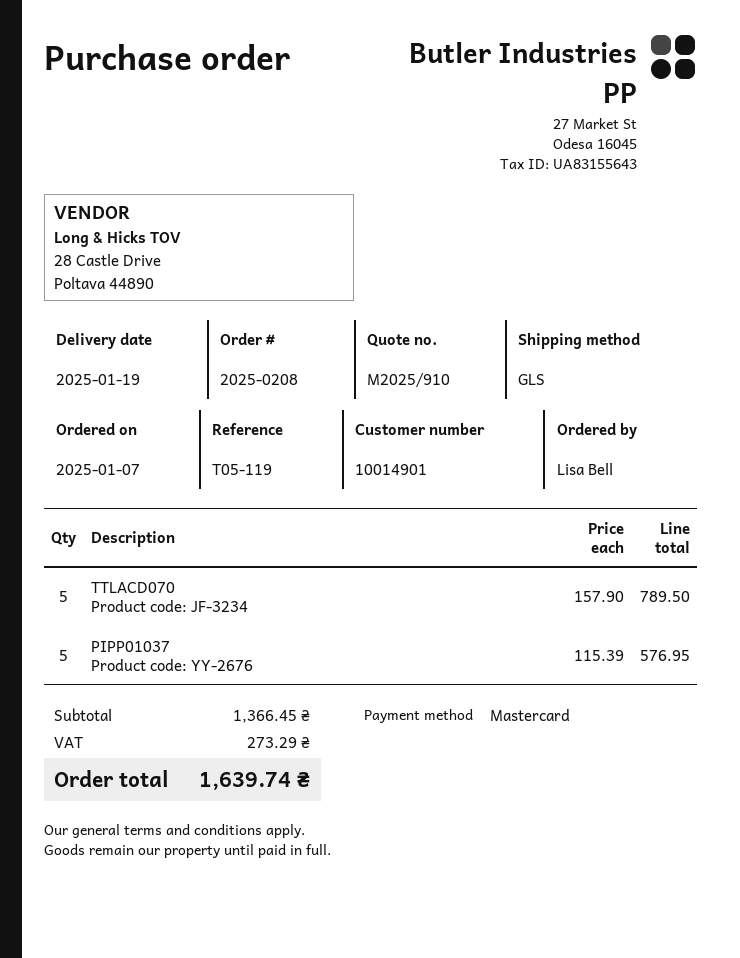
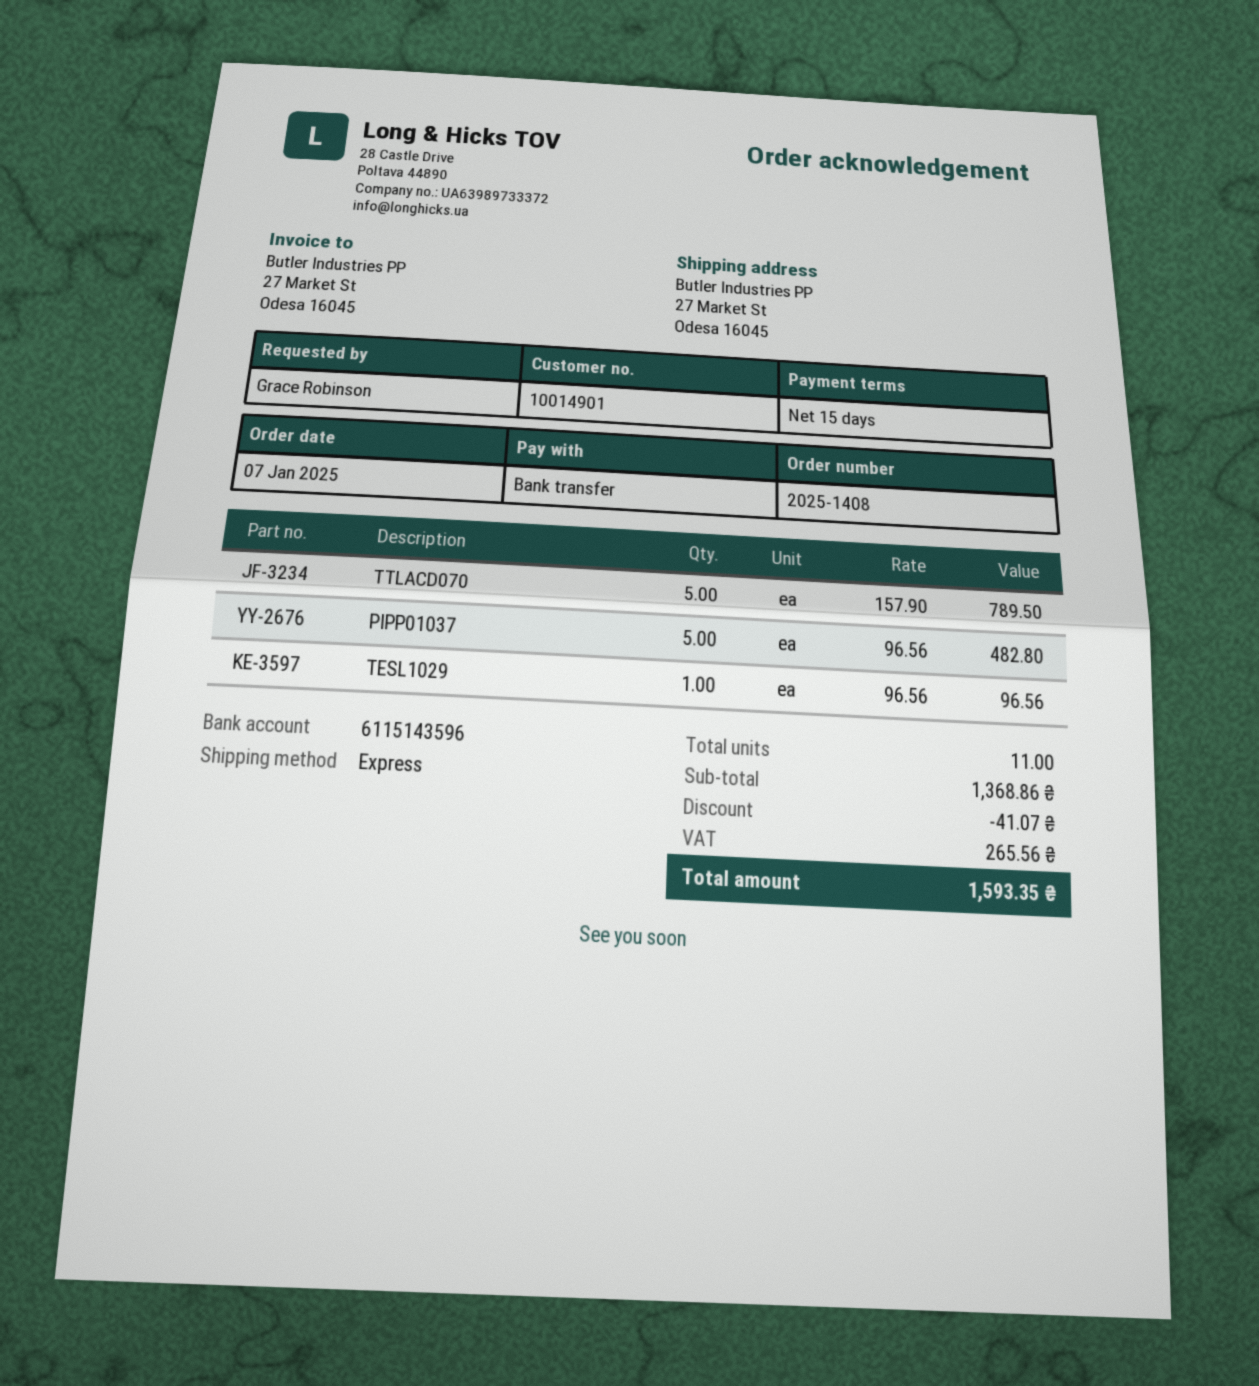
order number: 2025-0208 -> 2025-1408
ordered by: Lisa Bell -> Grace Robinson
payment method: Mastercard -> bank transfer
shipping method: GLS -> express
PIPP01037: 5 x 115.39 = 576.95 -> 5 x 96.56 = 482.80
TESL1029: none -> 1 x 96.56 = 96.56
subtotal: 1366.45 -> 1368.86
discount: none -> 41.07
tax: 273.29 -> 265.56
total: 1639.74 -> 1593.35

